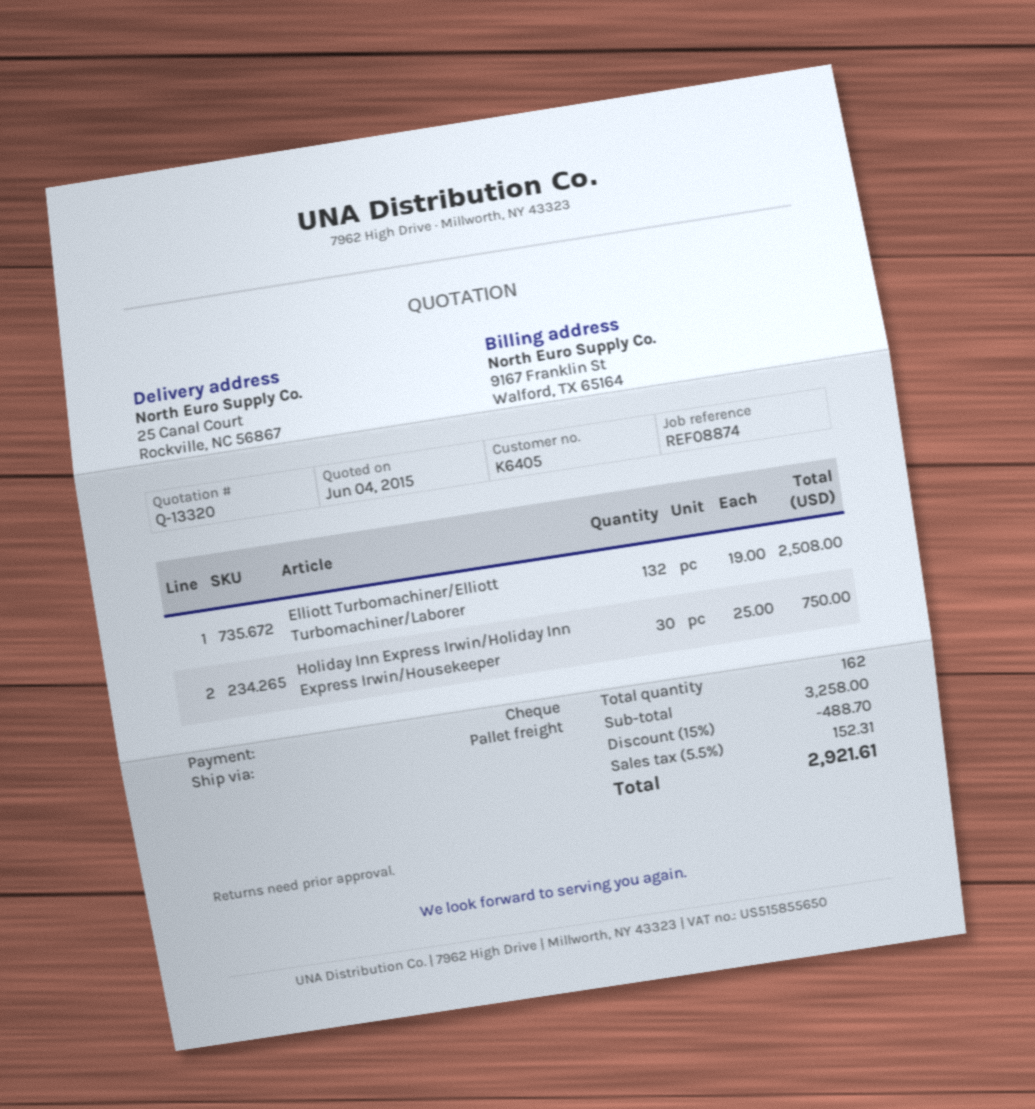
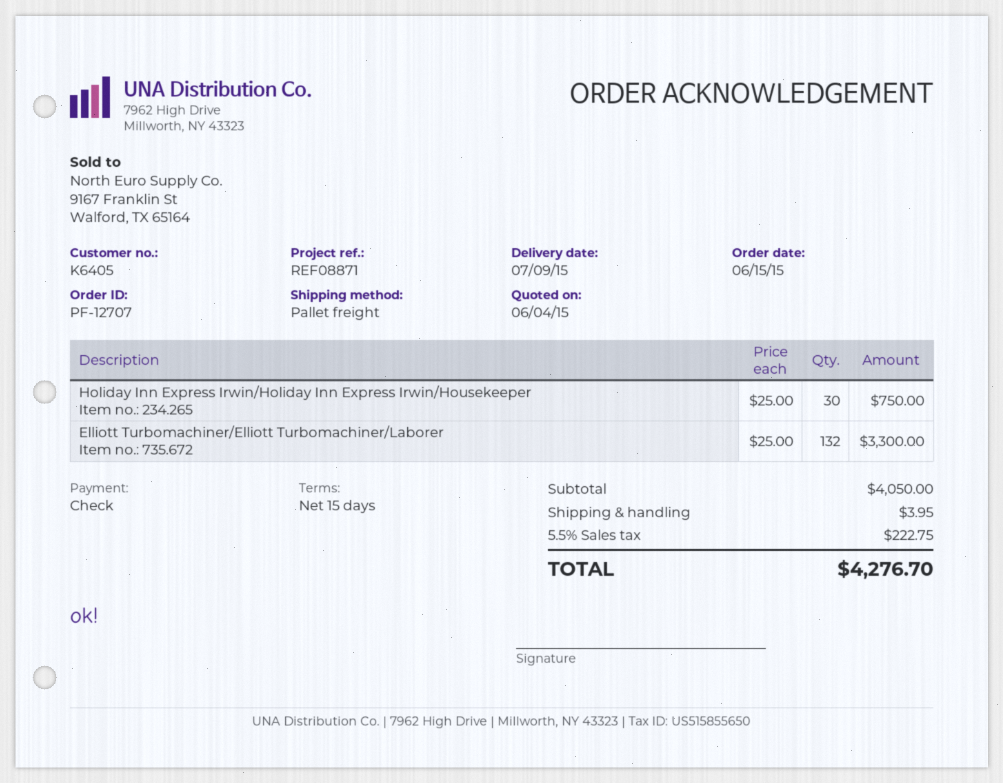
reference: REF08874 -> REF08871
Elliott Turbomachiner/Elliott Turbomachiner/Laborer: 132 x 19.00 = 2508.00 -> 132 x 25.00 = 3300.00
subtotal: 3258.00 -> 4050.00
discount: 15% = 488.70 -> none
shipping: none -> 3.95
tax: 5.5% = 152.31 -> 5.5% = 222.75
total: 2921.61 -> 4276.70

